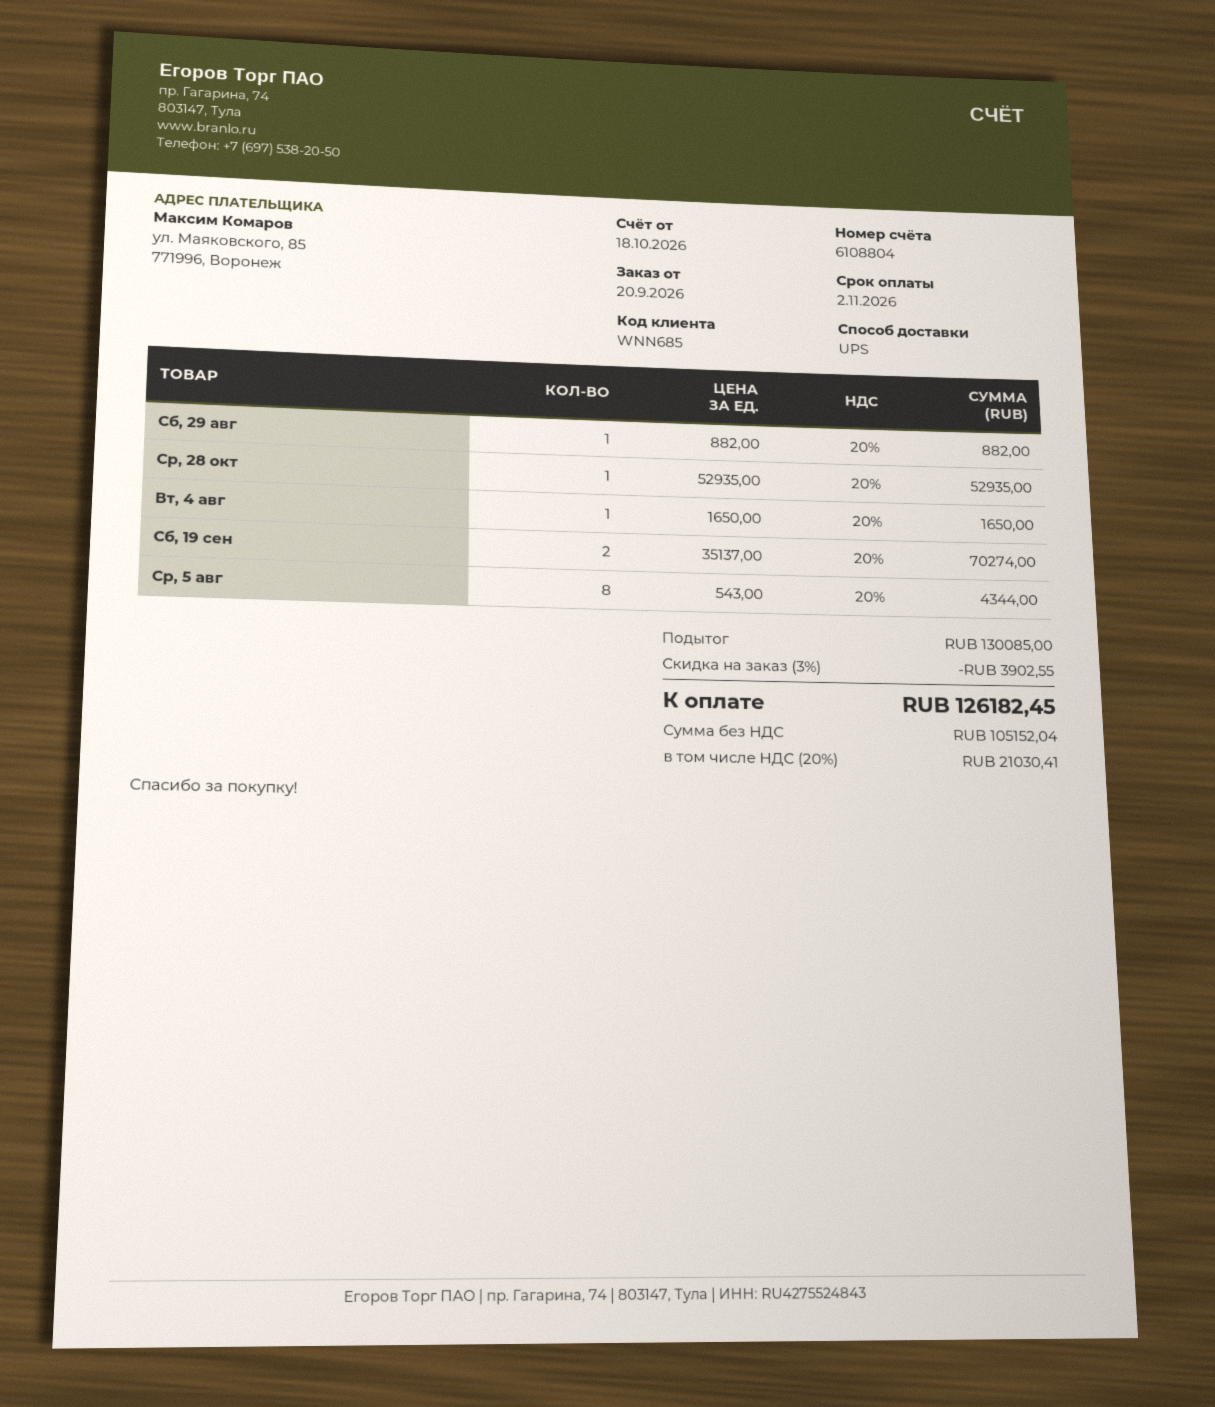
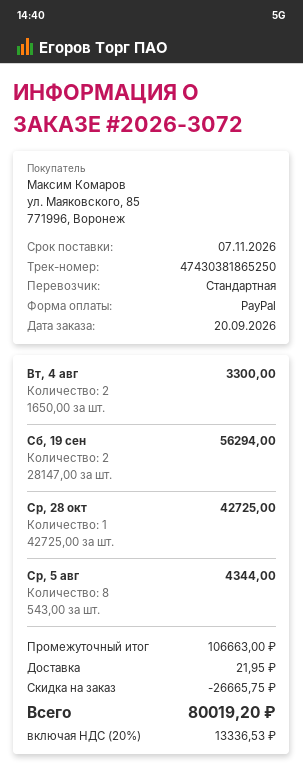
shipping method: UPS -> standard
Сб, 29 авг: 1 x 882.00 = 882.00 -> none
Ср, 28 окт: 1 x 52935.00 = 52935.00 -> 1 x 42725.00 = 42725.00
Вт, 4 авг: 1 x 1650.00 = 1650.00 -> 2 x 1650.00 = 3300.00
Сб, 19 сен: 2 x 35137.00 = 70274.00 -> 2 x 28147.00 = 56294.00
subtotal: 130085.00 -> 106663.00
discount: 3902.55 -> 26665.75
shipping: none -> 21.95
tax: 20% = 21030.41 -> 20% = 13336.53
total: 126182.45 -> 80019.20

